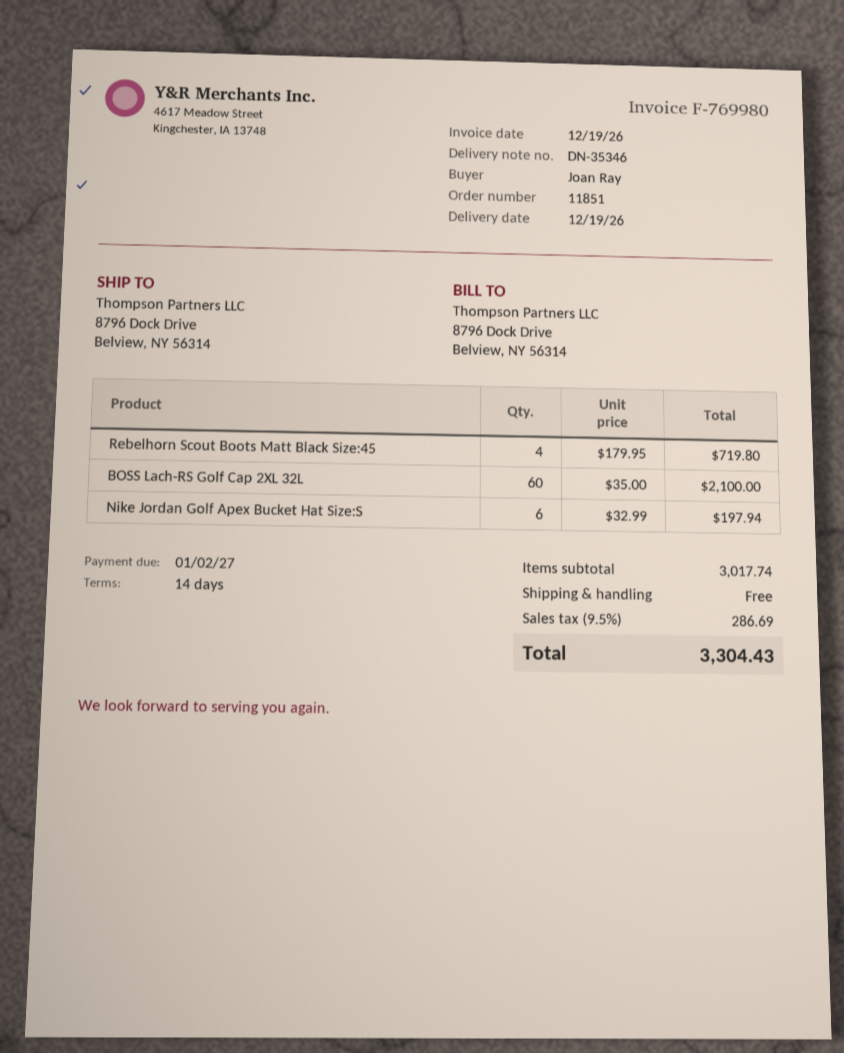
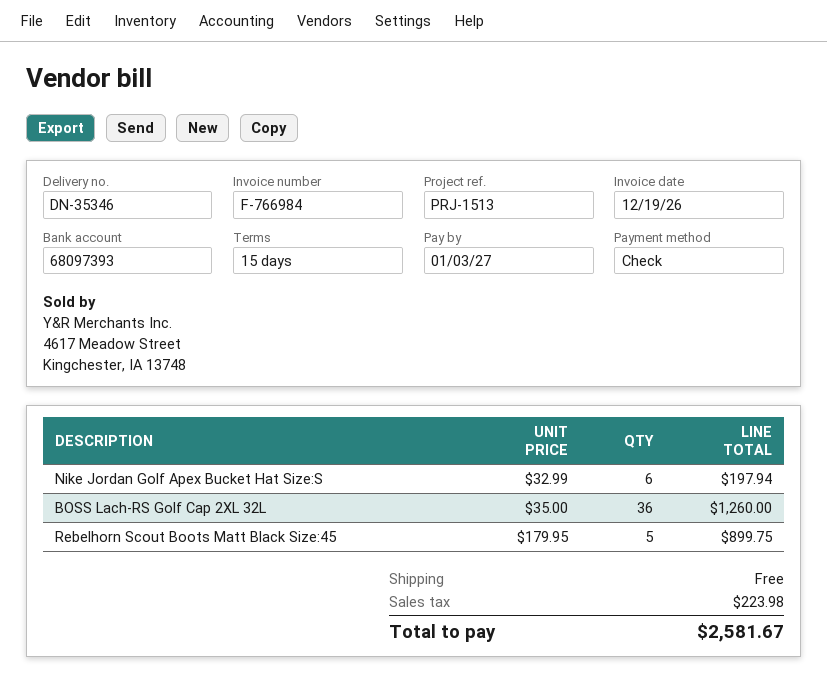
invoice number: F-769980 -> F-766984
payment terms: 14 days -> 15 days
due date: 2027-01-02 -> 2027-01-03
Rebelhorn Scout Boots Matt Black Size:45: 4 x 179.95 = 719.80 -> 5 x 179.95 = 899.75
BOSS Lach-RS Golf Cap 2XL 32L: 60 x 35.00 = 2100.00 -> 36 x 35.00 = 1260.00
tax: 286.69 -> 223.98
total: 3304.43 -> 2581.67

